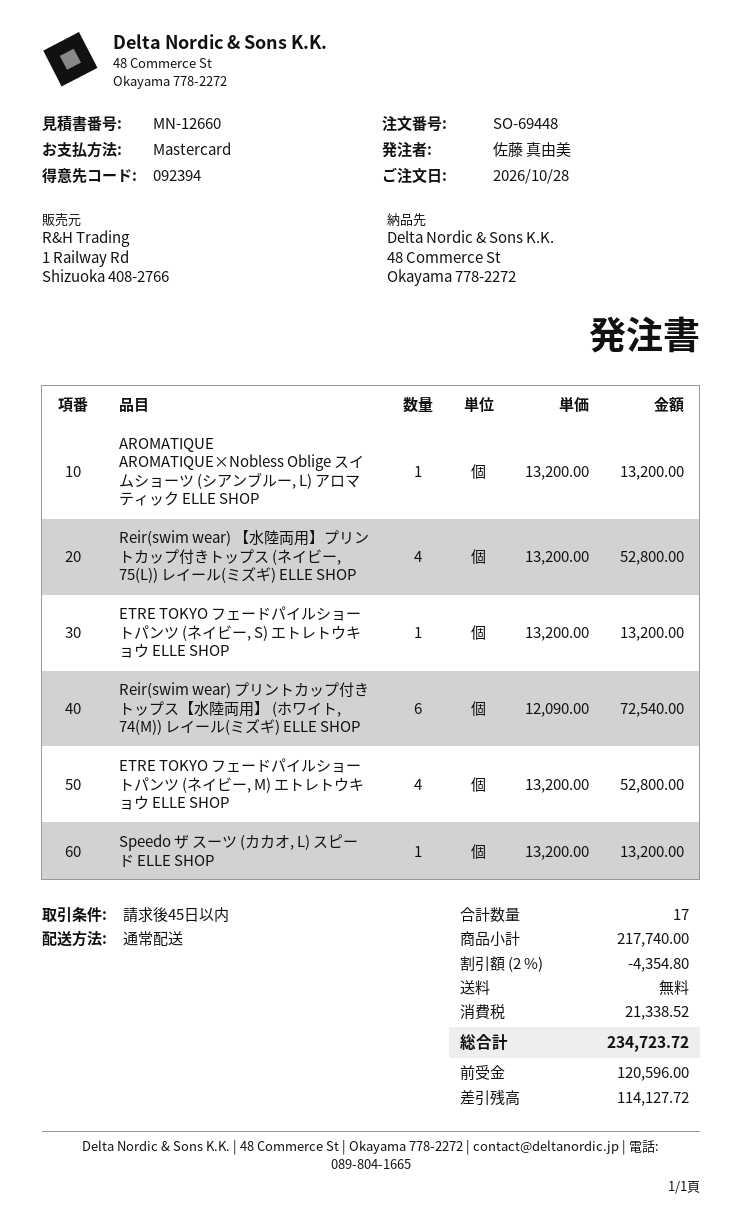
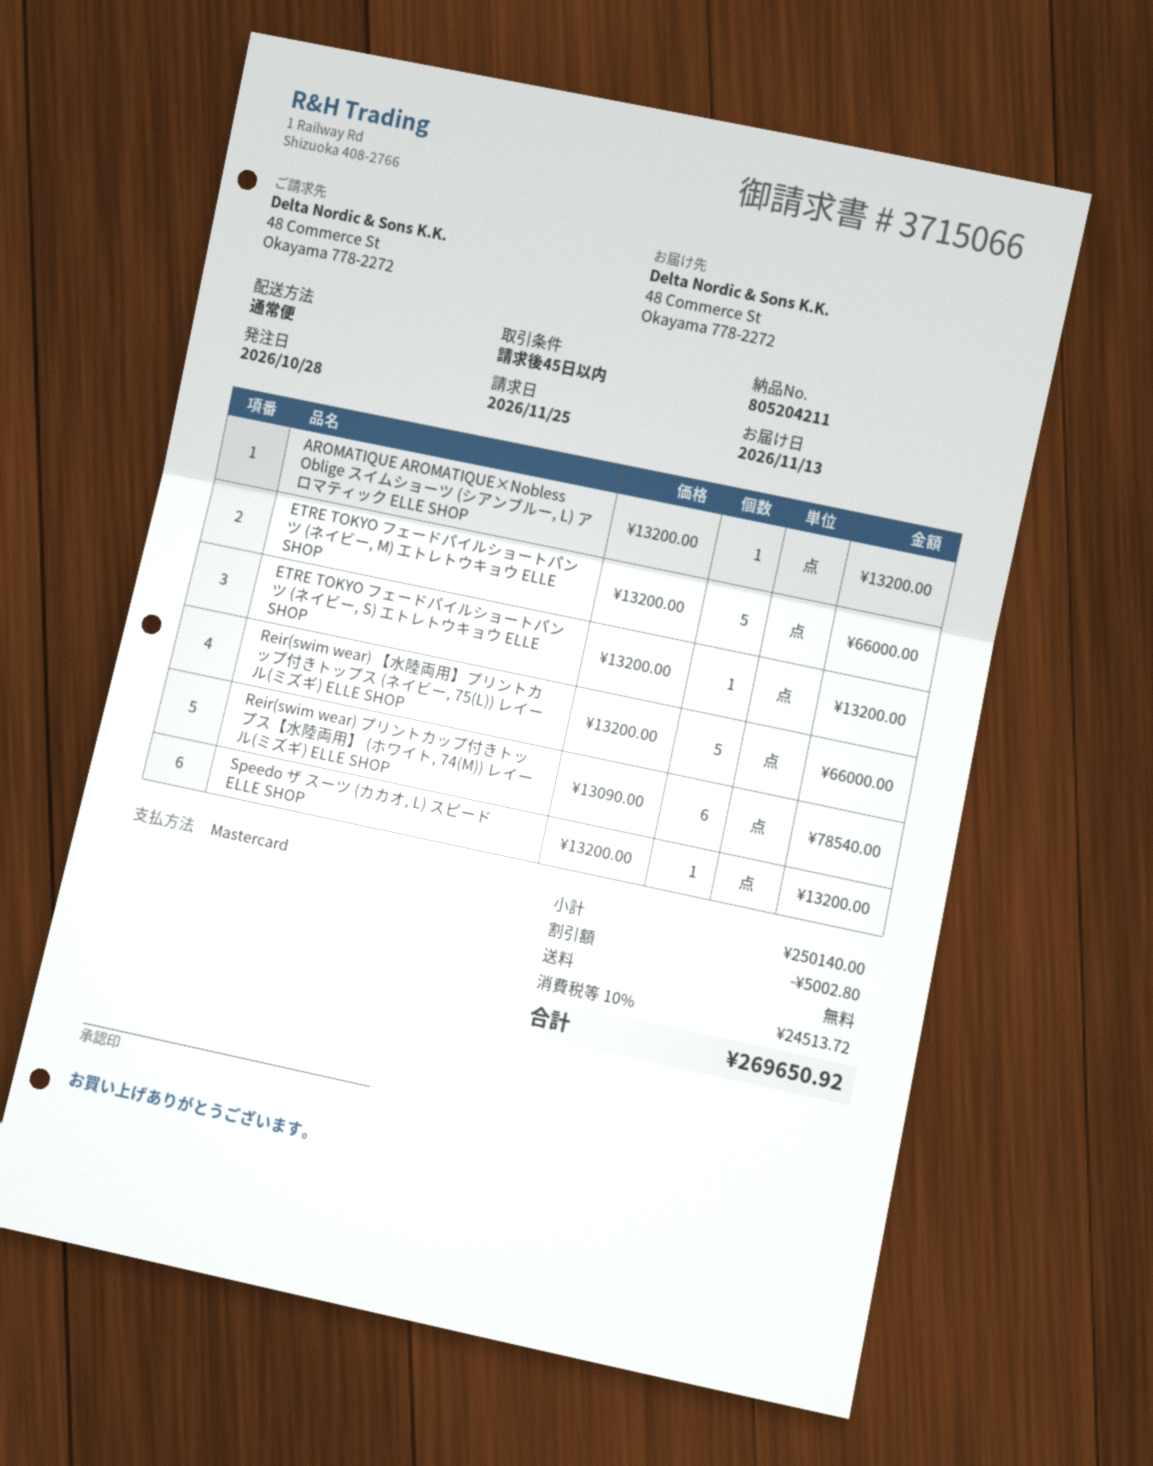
Reir(swim wear) 【水陸両用】プリントカップ付きトップス (ネイビー, 75(L)) レイール(ミズギ) ELLE SHOP: 4 x 13200.00 = 52800.00 -> 5 x 13200.00 = 66000.00
Reir(swim wear) プリントカップ付きトップス【水陸両用】 (ホワイト, 74(M)) レイール(ミズギ) ELLE SHOP: 6 x 12090.00 = 72540.00 -> 6 x 13090.00 = 78540.00
ETRE TOKYO フェードパイルショートパンツ (ネイビー, M) エトレトウキョウ ELLE SHOP: 4 x 13200.00 = 52800.00 -> 5 x 13200.00 = 66000.00
subtotal: 217740.00 -> 250140.00
discount: 4354.80 -> 5002.80
tax: 21338.52 -> 24513.72
total: 234723.72 -> 269650.92

